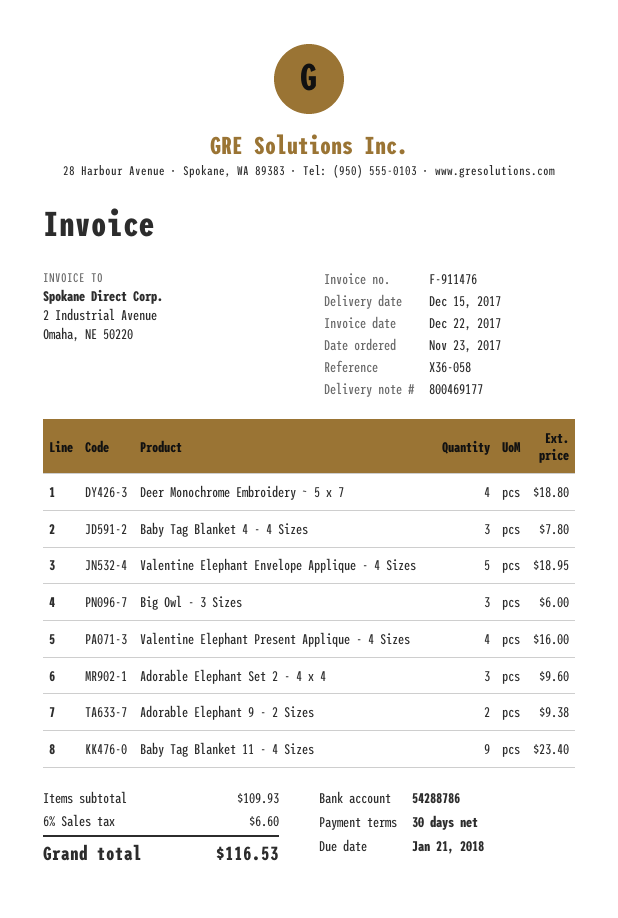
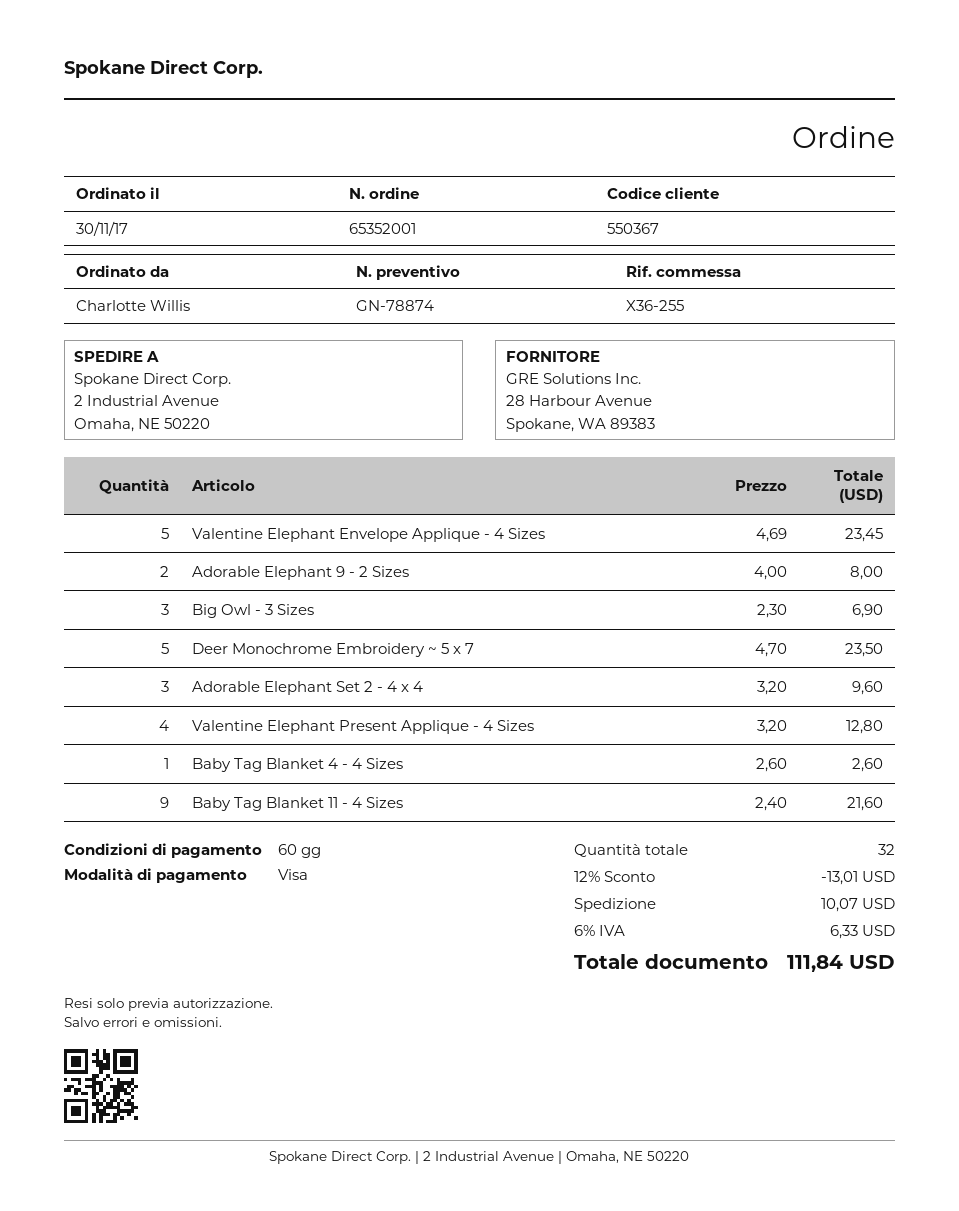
order date: 2017-11-23 -> 2017-11-30
payment terms: 30 days -> 60 days
reference: X36-058 -> X36-255
Deer Monochrome Embroidery ~ 5 x 7: 4 for 18.80 -> 5 for 23.50
Baby Tag Blanket 4 - 4 Sizes: 3 for 7.80 -> 1 for 2.60
Valentine Elephant Envelope Applique - 4 Sizes: 5 for 18.95 -> 5 for 23.45
Big Owl - 3 Sizes: 3 for 6.00 -> 3 for 6.90
Valentine Elephant Present Applique - 4 Sizes: 4 for 16.00 -> 4 for 12.80
Adorable Elephant 9 - 2 Sizes: 2 for 9.38 -> 2 for 8.00
Baby Tag Blanket 11 - 4 Sizes: 9 for 23.40 -> 9 for 21.60
discount: none -> 12% = 13.01
shipping: none -> 10.07
tax: 6% = 6.60 -> 6% = 6.33
total: 116.53 -> 111.84

